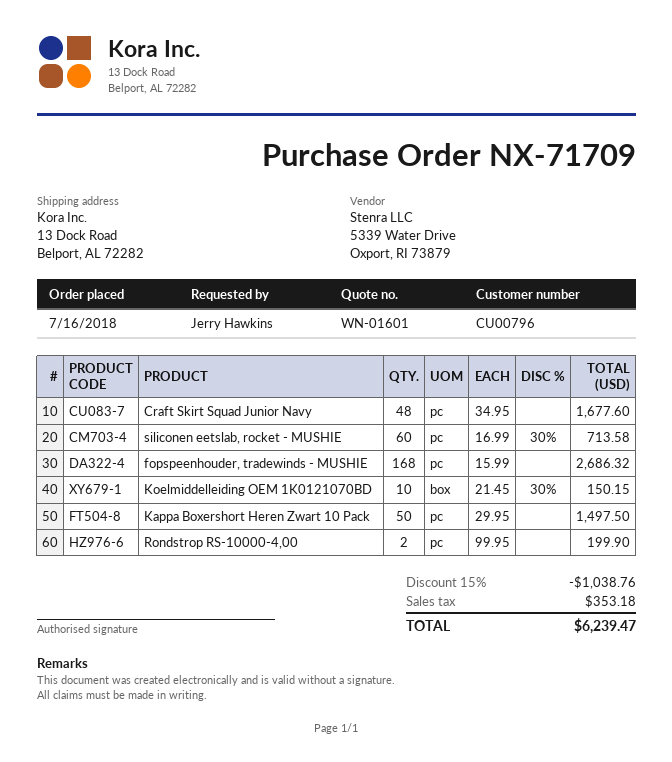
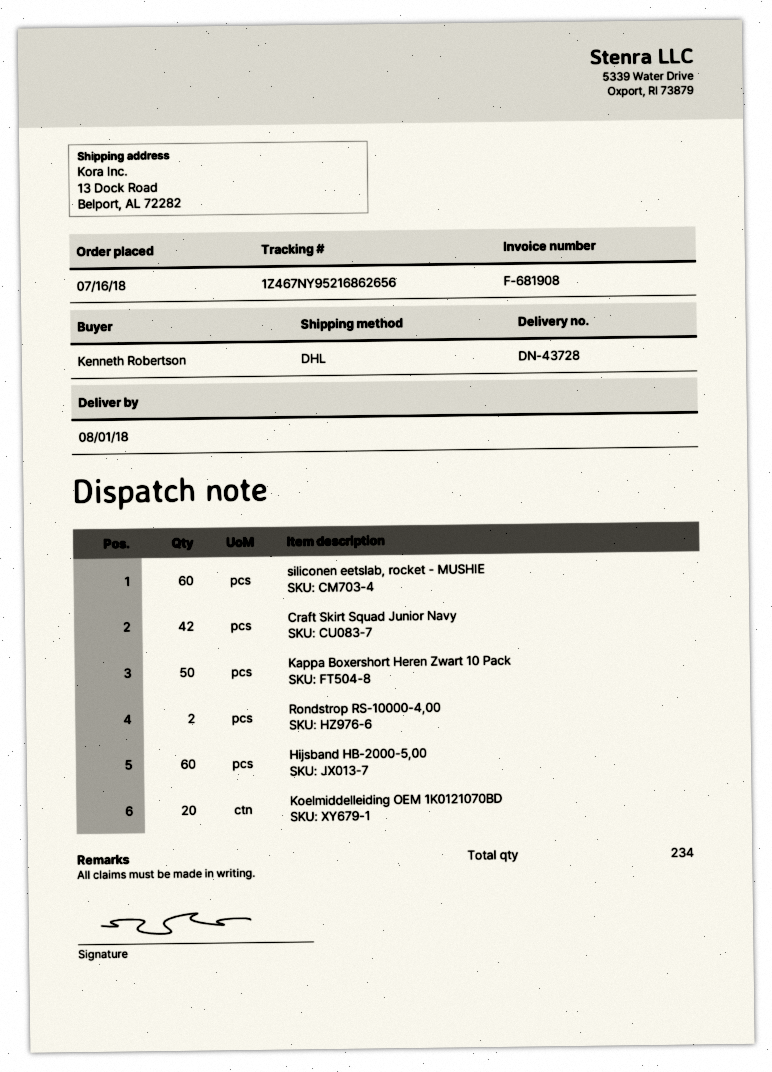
ordered by: Jerry Hawkins -> Kenneth Robertson
Craft Skirt Squad Junior Navy: 48 -> 42
fopspeenhouder, tradewinds - MUSHIE: 168 -> none
Koelmiddelleiding OEM 1K0121070BD: 10 -> 20
Hijsband HB-2000-5,00: none -> 60

